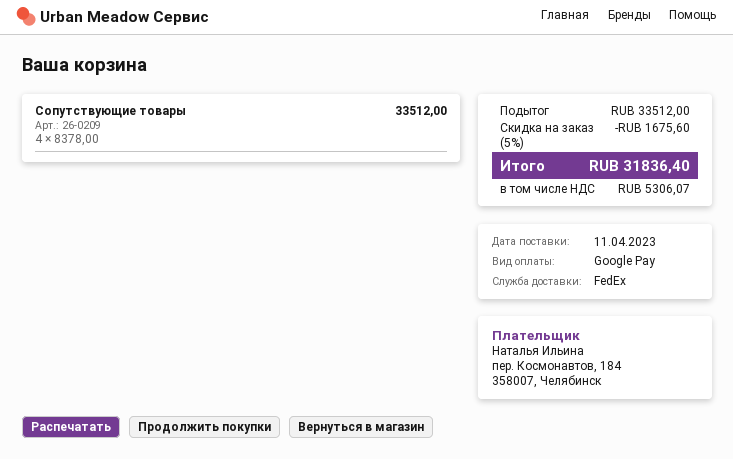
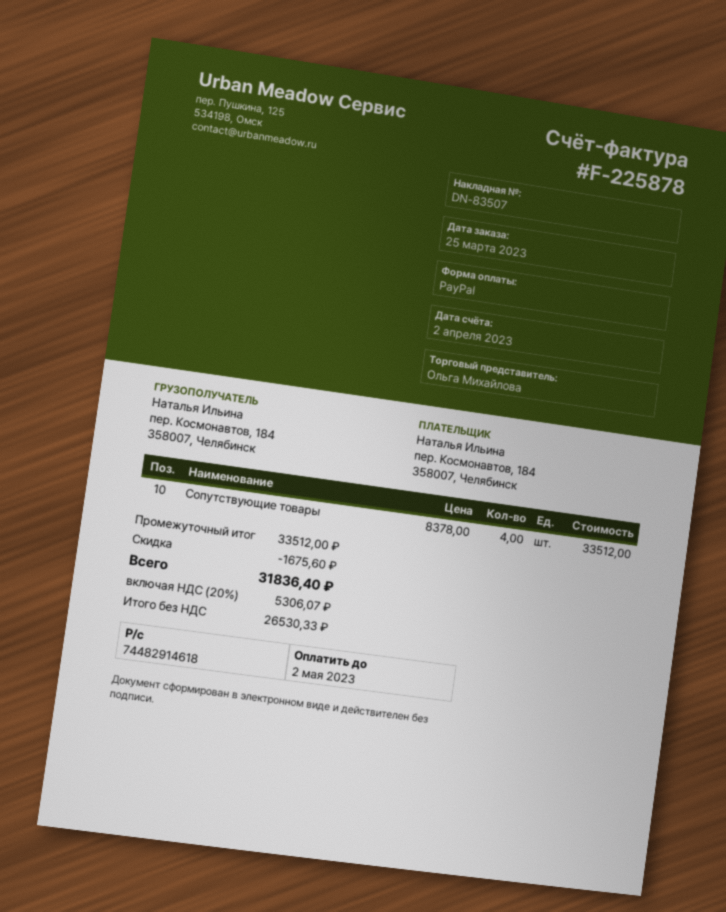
payment method: Google Pay -> PayPal

